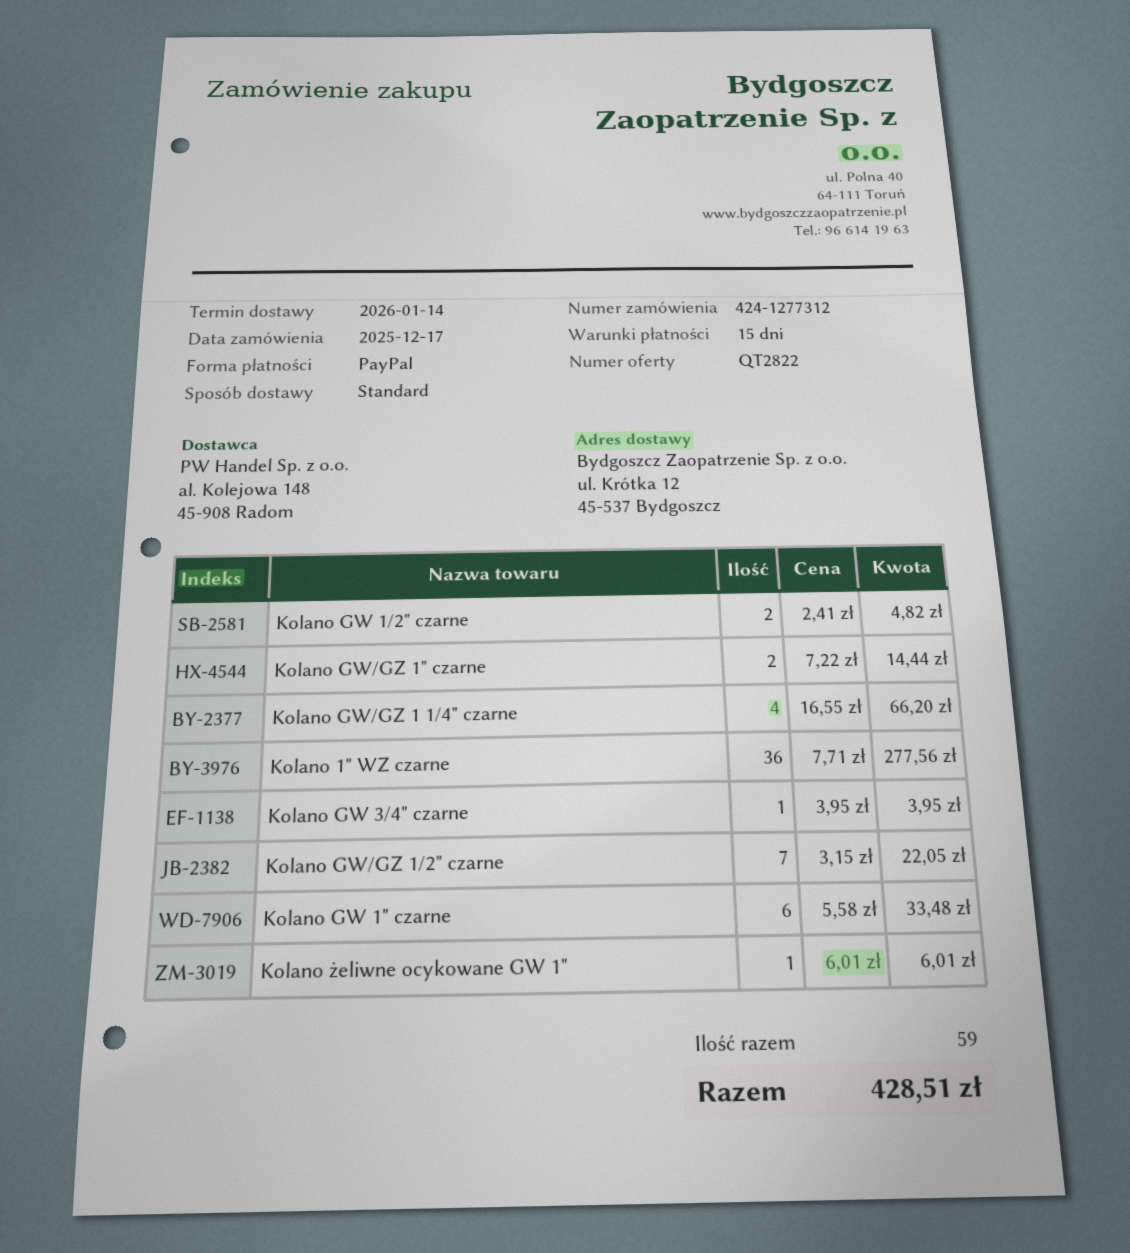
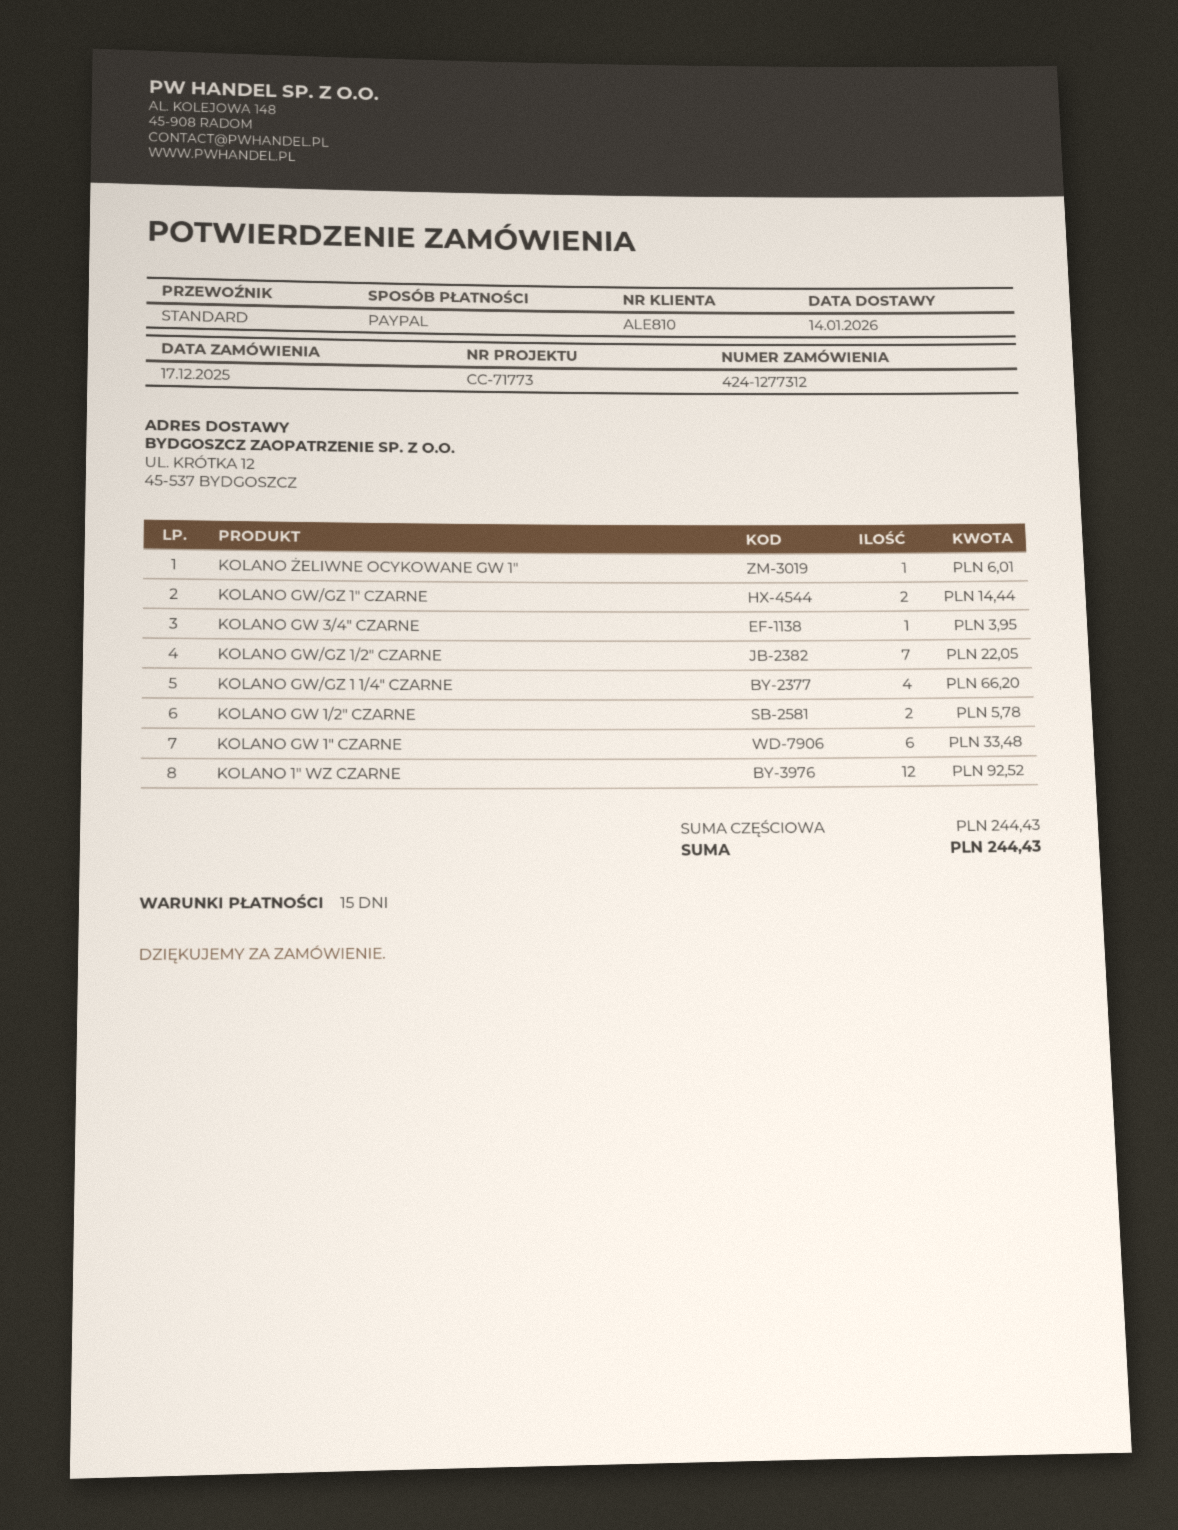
Kolano GW 1/2" czarne: 2 for 4.82 -> 2 for 5.78
Kolano 1" WZ czarne: 36 for 277.56 -> 12 for 92.52
total: 428.51 -> 244.43

